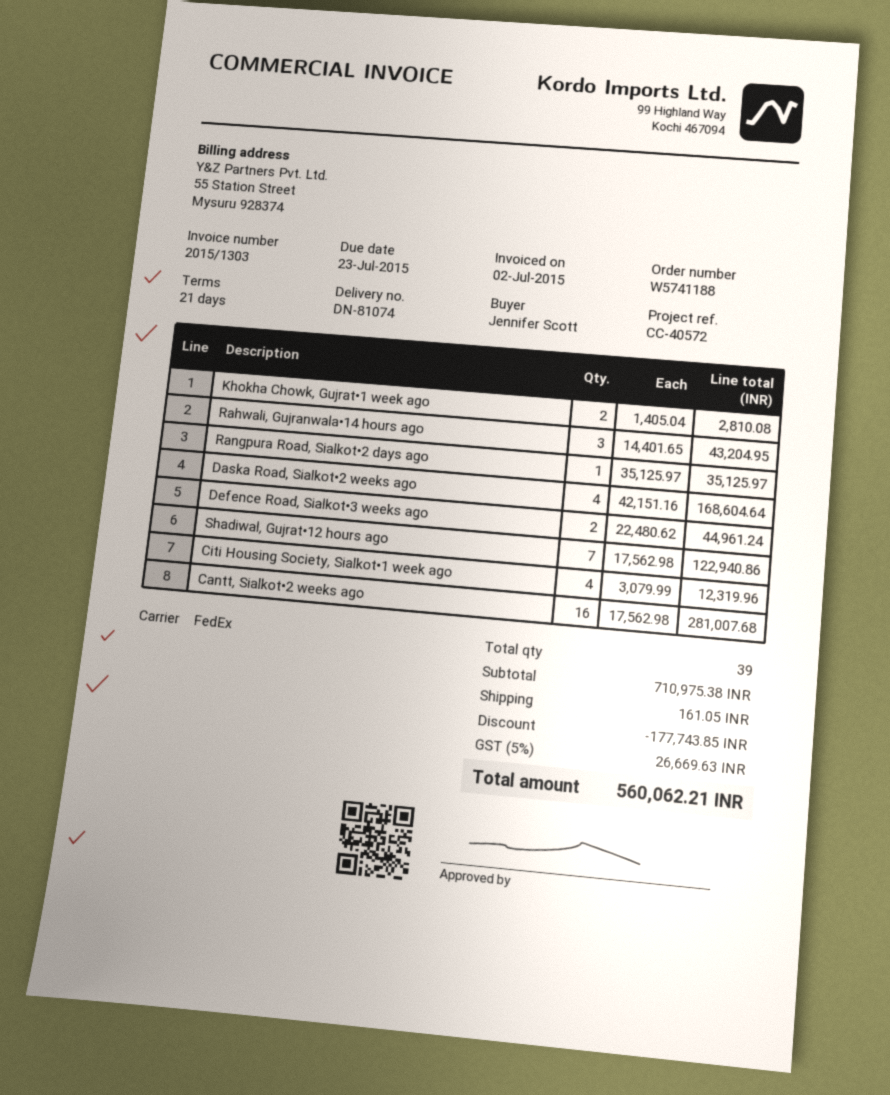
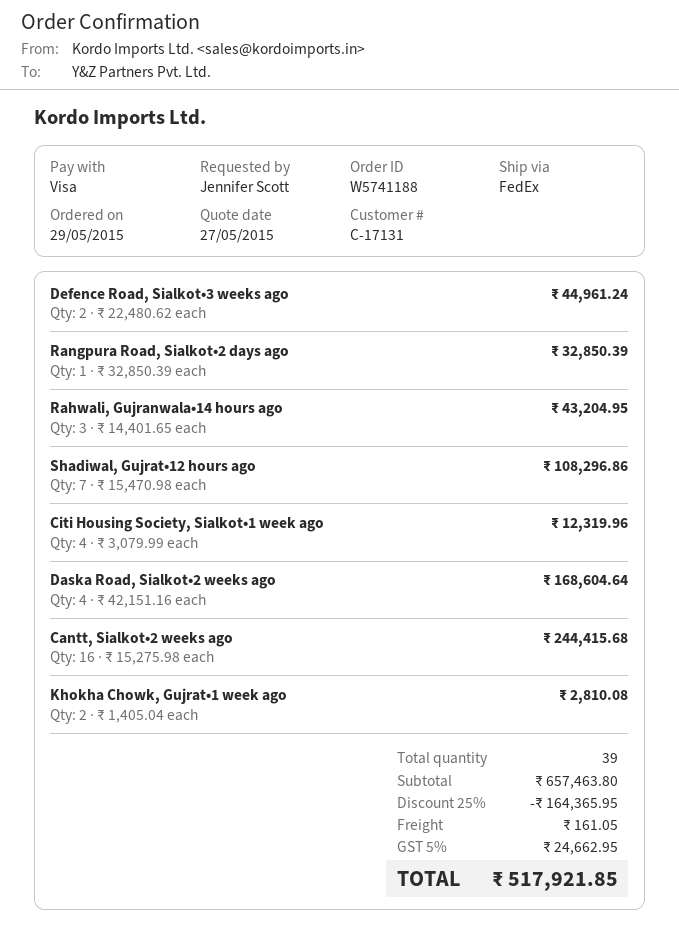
Rangpura Road, Sialkot•2 days ago: 1 x 35125.97 = 35125.97 -> 1 x 32850.39 = 32850.39
Shadiwal, Gujrat•12 hours ago: 7 x 17562.98 = 122940.86 -> 7 x 15470.98 = 108296.86
Cantt, Sialkot•2 weeks ago: 16 x 17562.98 = 281007.68 -> 16 x 15275.98 = 244415.68
subtotal: 710975.38 -> 657463.80
discount: 177743.85 -> 164365.95
tax: 5% = 26669.63 -> 5% = 24662.95
total: 560062.21 -> 517921.85

